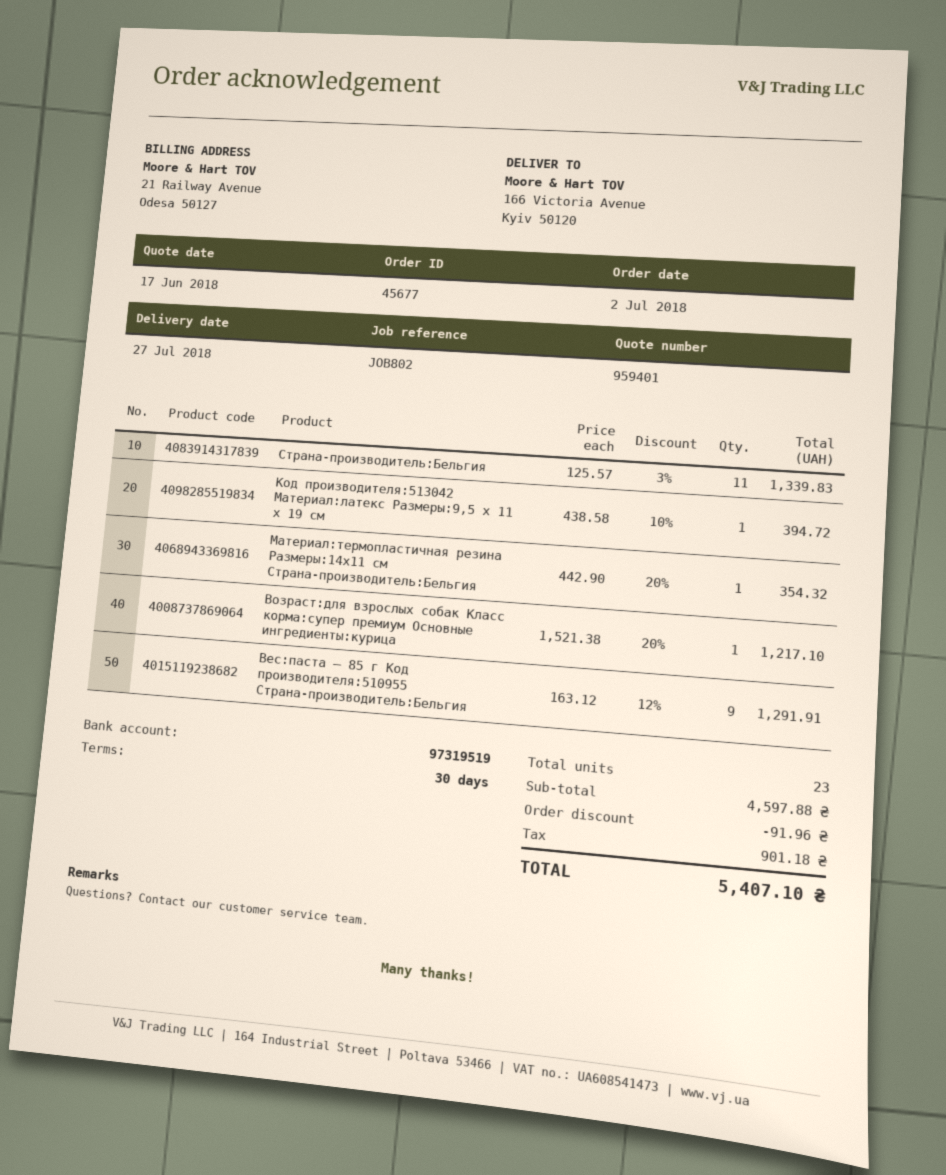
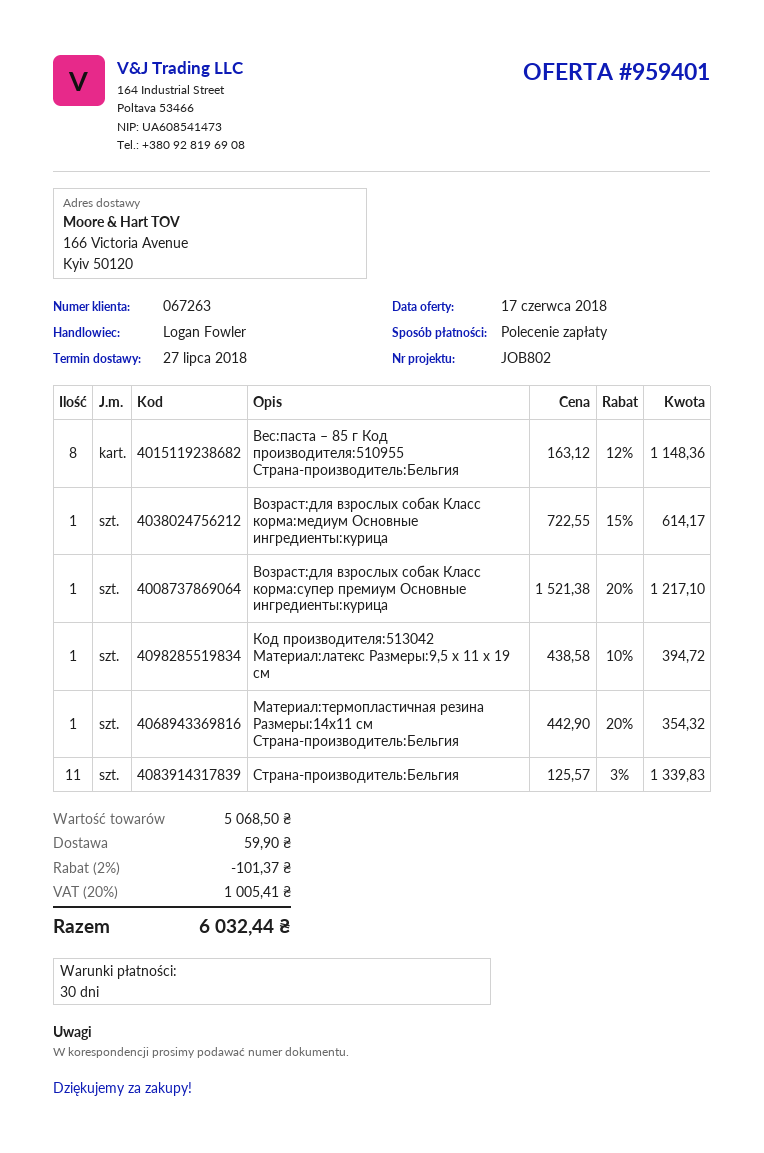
Вес:паста – 85 г Код производителя:510955 Страна-производитель:Бельгия: 9 x 163.12 - 12% = 1291.91 -> 8 x 163.12 - 12% = 1148.36
Возраст:для взрослых собак Класс корма:медиум Основные ингредиенты:курица: none -> 1 x 722.55 - 15% = 614.17
subtotal: 4597.88 -> 5068.50
discount: 91.96 -> 101.37
shipping: none -> 59.90
tax: 901.18 -> 1005.41
total: 5407.10 -> 6032.44

